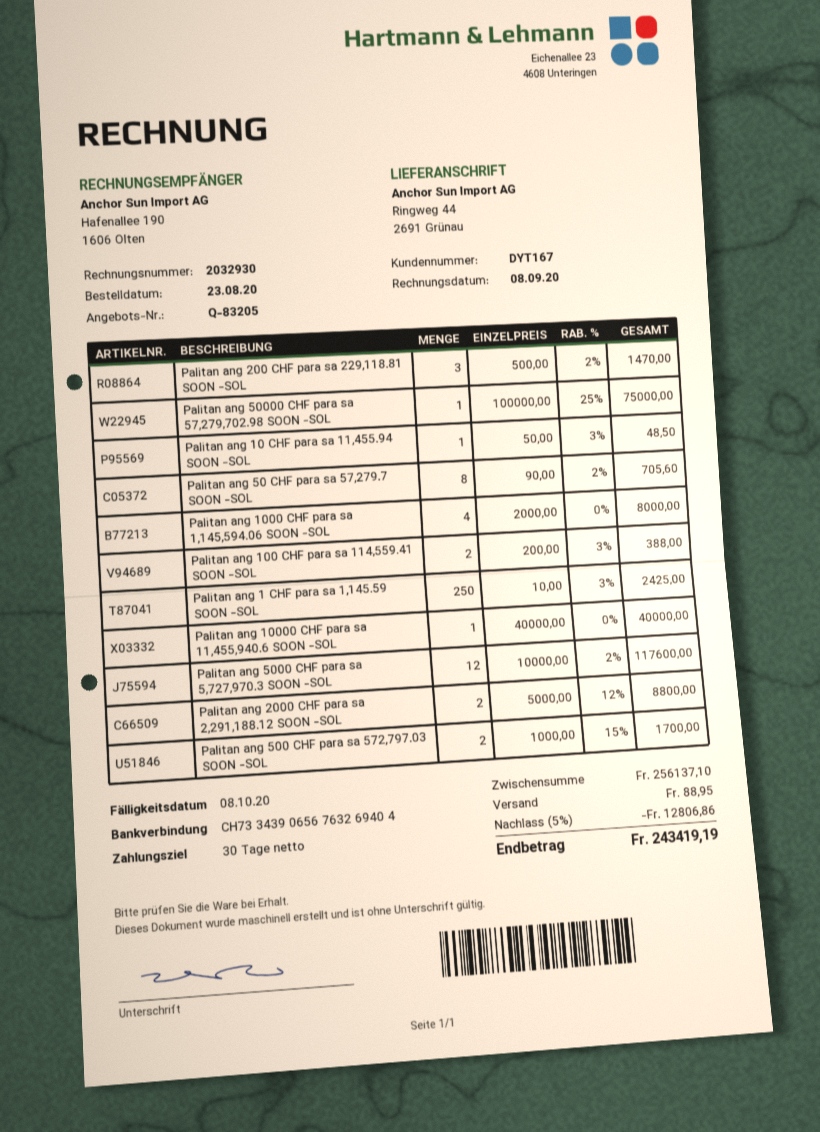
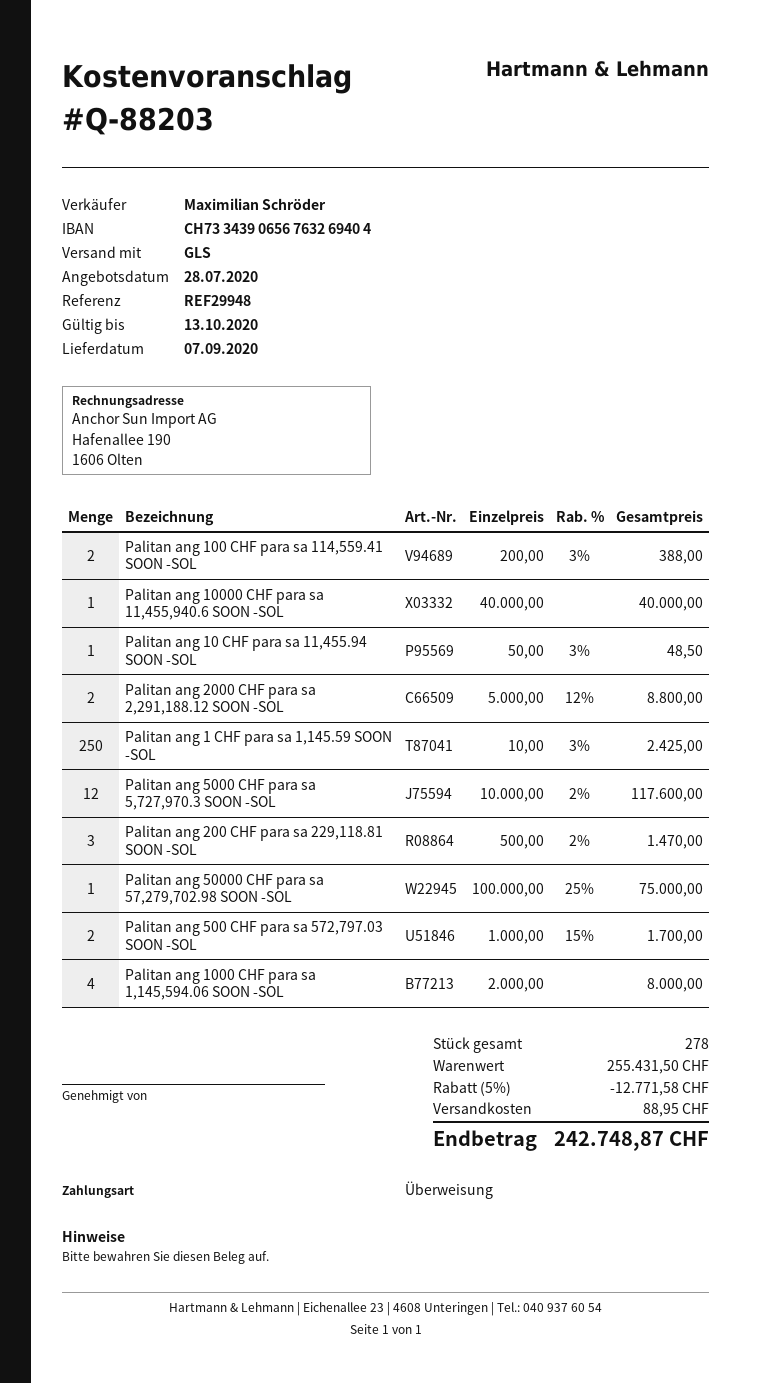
quote number: Q-83205 -> Q-88203
Palitan ang 50 CHF para sa 57,279.7 SOON -SOL: 8 x 90.00 - 2% = 705.60 -> none
subtotal: 256137.10 -> 255431.50
discount: 5% = 12806.86 -> 5% = 12771.58
total: 243419.19 -> 242748.87

